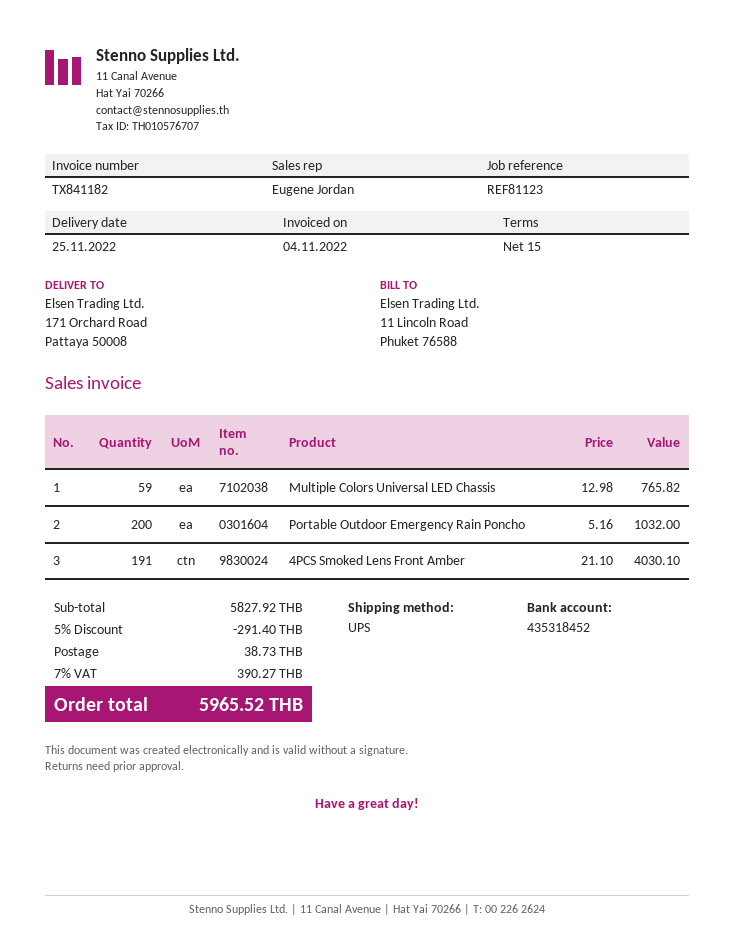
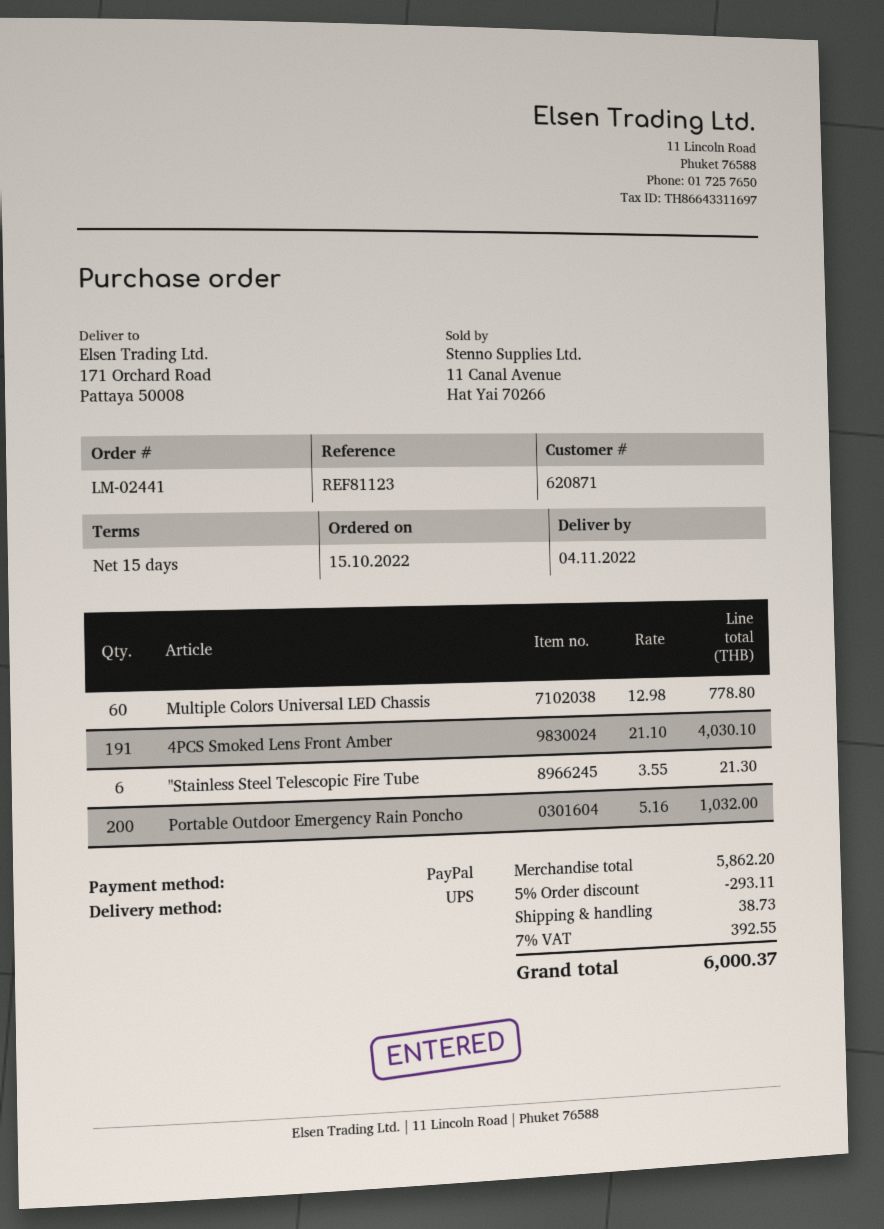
delivery date: 2022-11-25 -> 2022-11-04
Multiple Colors Universal LED Chassis: 59 x 12.98 = 765.82 -> 60 x 12.98 = 778.80
"Stainless Steel Telescopic Fire Tube: none -> 6 x 3.55 = 21.30
subtotal: 5827.92 -> 5862.20
discount: 5% = 291.40 -> 5% = 293.11
tax: 7% = 390.27 -> 7% = 392.55
total: 5965.52 -> 6000.37

